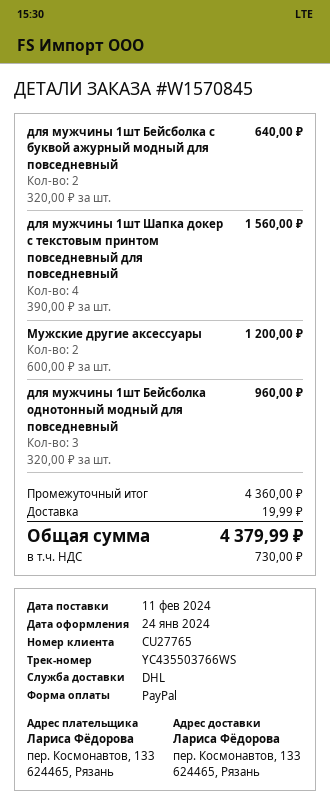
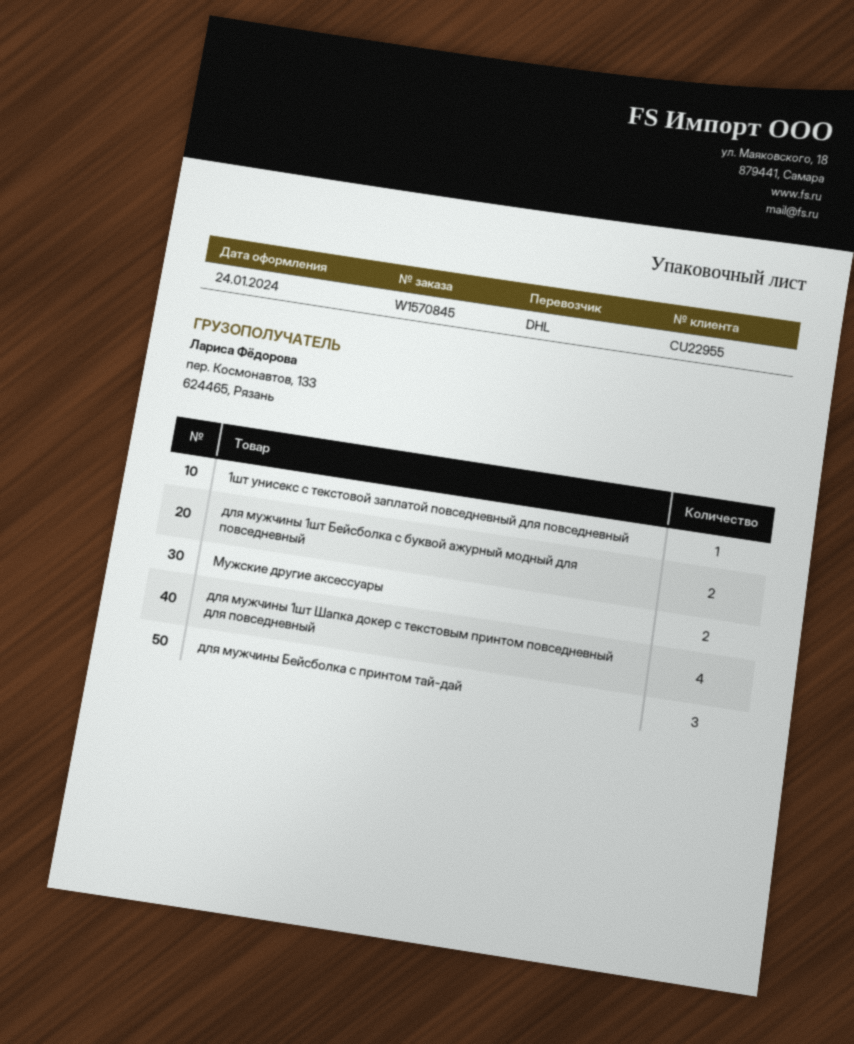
customer number: CU27765 -> CU22955
для мужчины 1шт Бейсболка однотонный модный для повседневный: 3 -> none
1шт унисекс с текстовой заплатой повседневный для повседневный: none -> 1
для мужчины Бейсболка с принтом тай-дай: none -> 3

